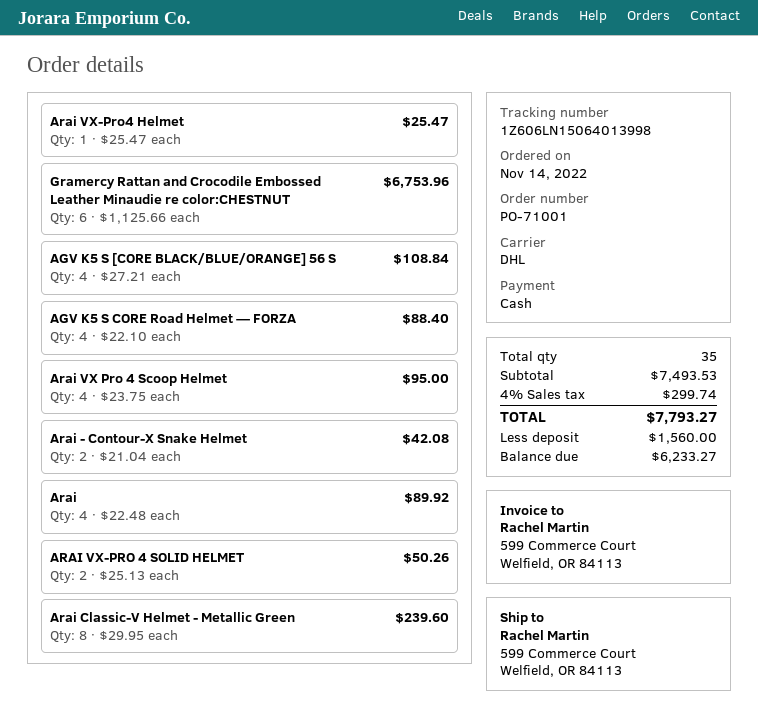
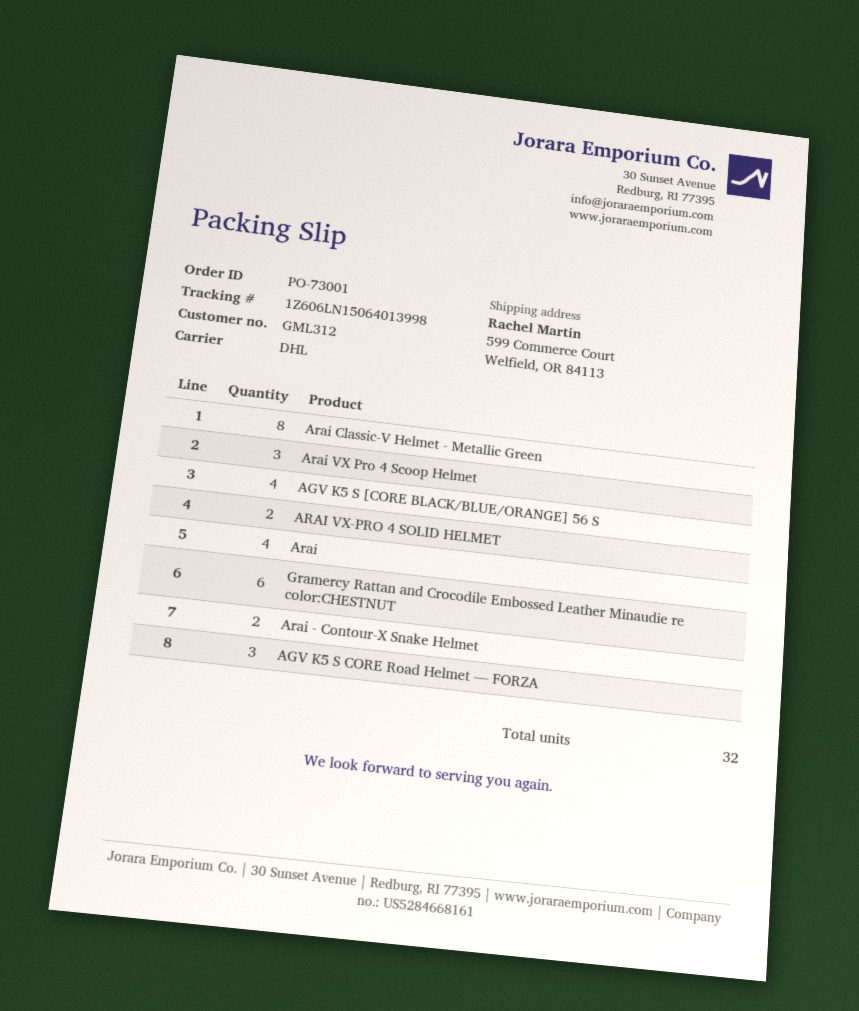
order number: PO-71001 -> PO-73001
Arai VX-Pro4 Helmet: 1 -> none
AGV K5 S CORE Road Helmet — FORZA: 4 -> 3
Arai VX Pro 4 Scoop Helmet: 4 -> 3
total quantity: 35 -> 32

